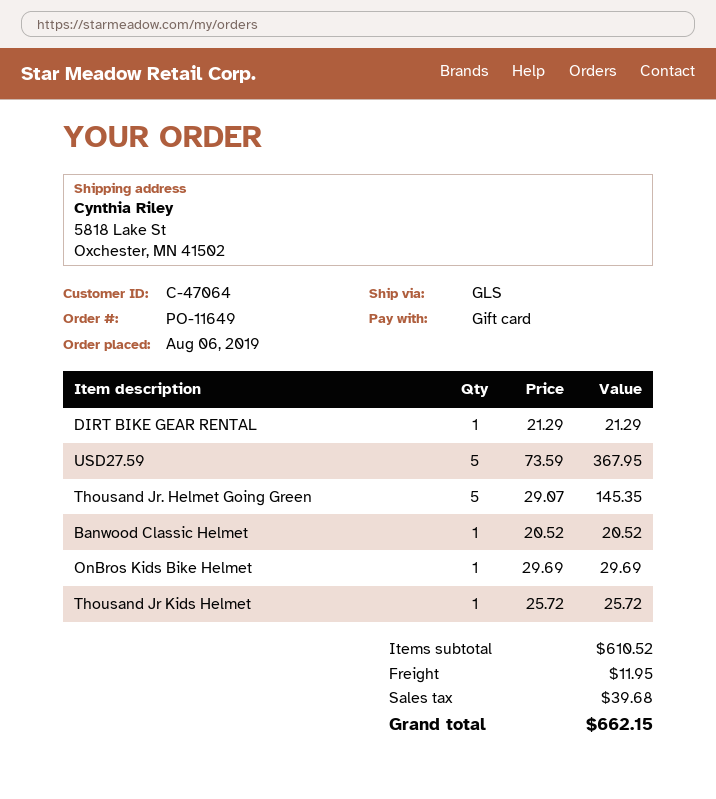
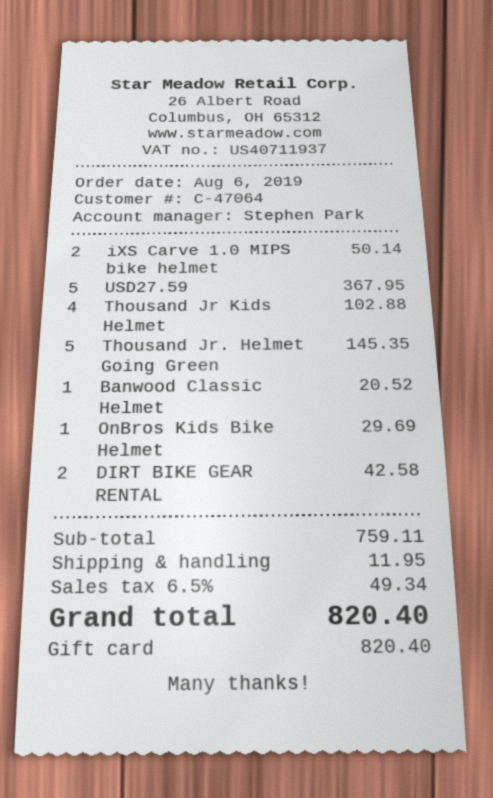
DIRT BIKE GEAR RENTAL: 1 for 21.29 -> 2 for 42.58
Thousand Jr Kids Helmet: 1 for 25.72 -> 4 for 102.88
iXS Carve 1.0 MIPS bike helmet: none -> 2 for 50.14
subtotal: 610.52 -> 759.11
tax: 39.68 -> 49.34
total: 662.15 -> 820.40

